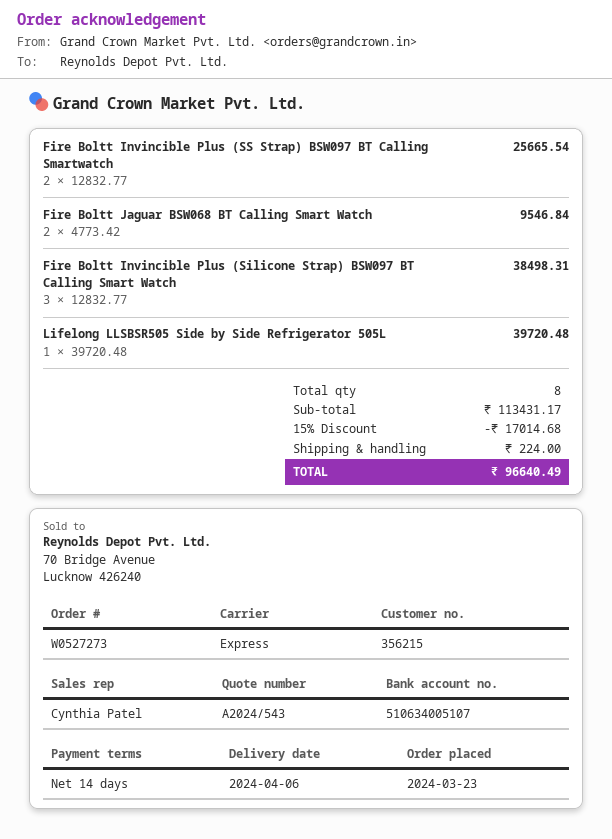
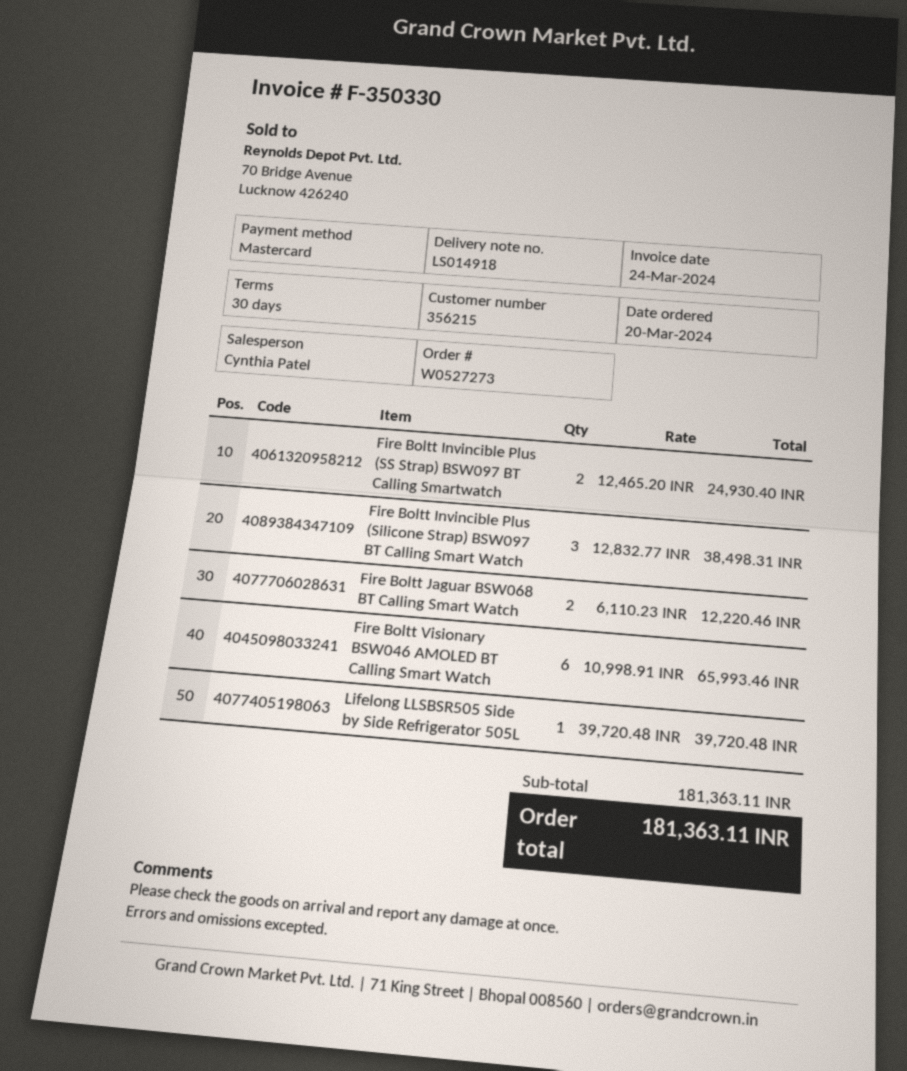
order date: 2024-03-23 -> 2024-03-20
payment terms: 14 days -> 30 days
Fire Boltt Invincible Plus (SS Strap) BSW097 BT Calling Smartwatch: 2 x 12832.77 = 25665.54 -> 2 x 12465.20 = 24930.40
Fire Boltt Jaguar BSW068 BT Calling Smart Watch: 2 x 4773.42 = 9546.84 -> 2 x 6110.23 = 12220.46
Fire Boltt Visionary BSW046 AMOLED BT Calling Smart Watch: none -> 6 x 10998.91 = 65993.46
subtotal: 113431.17 -> 181363.11
discount: 15% = 17014.68 -> none
shipping: 224.00 -> none
total: 96640.49 -> 181363.11

